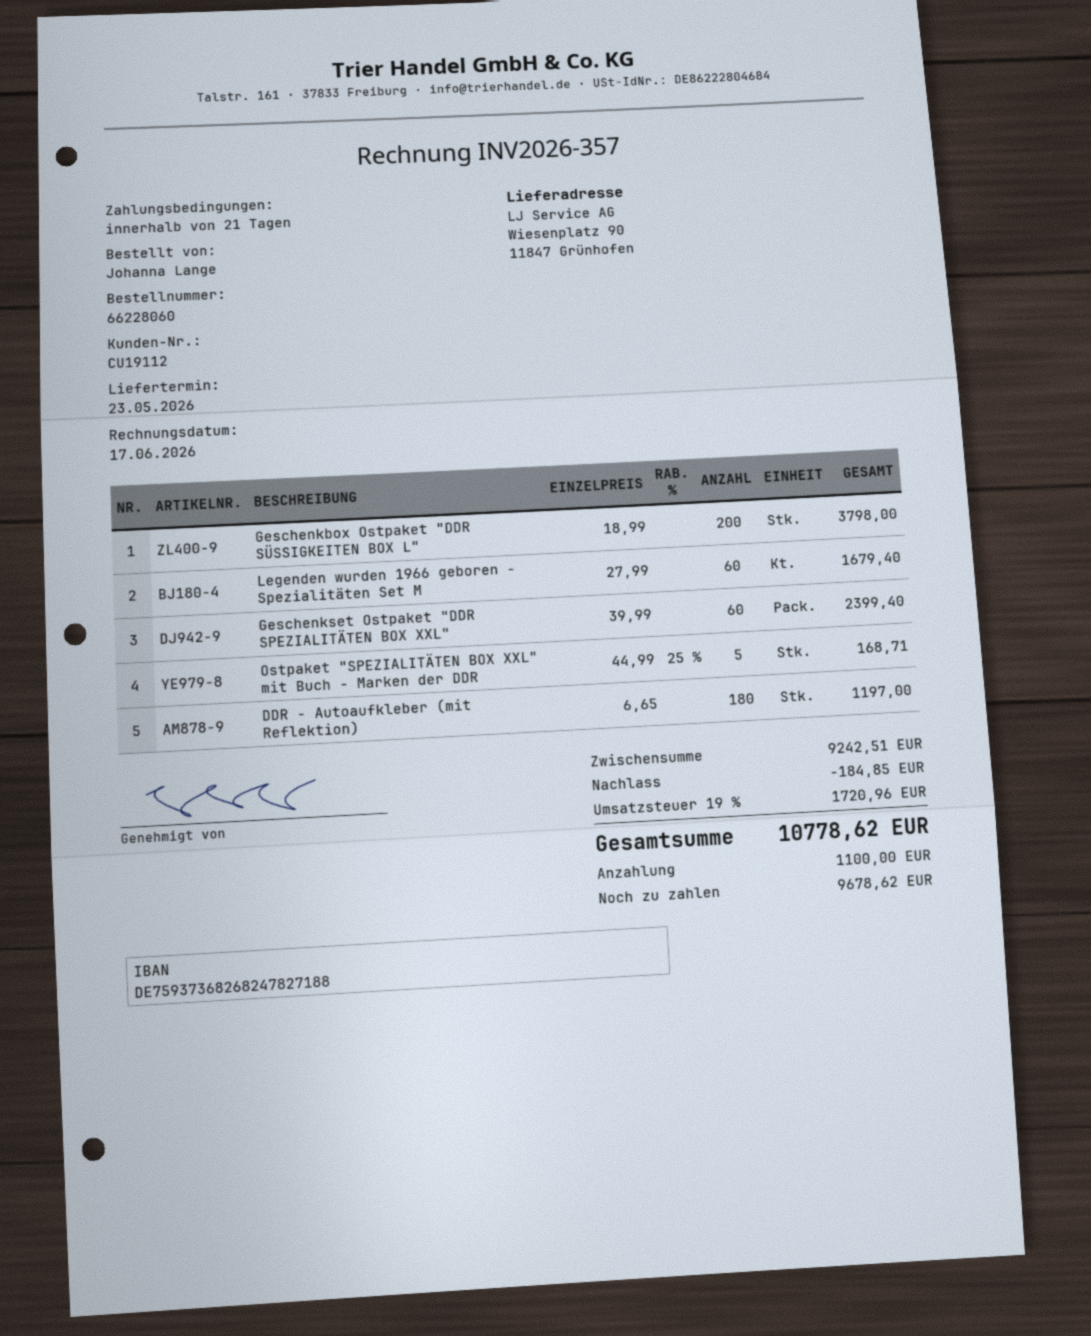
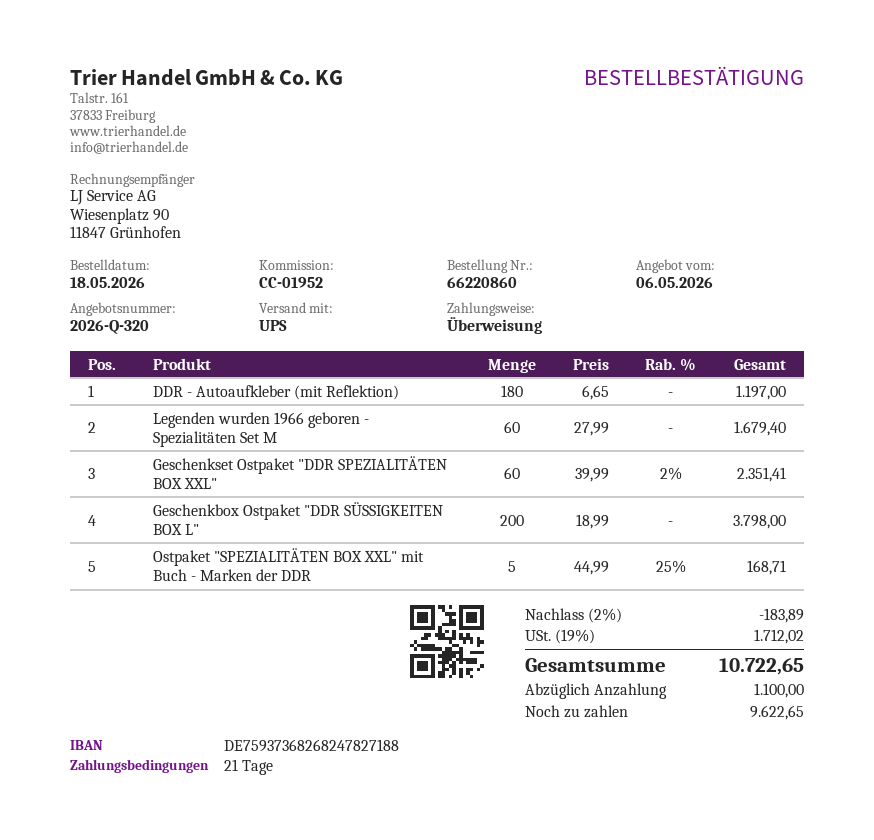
order number: 66228060 -> 66220860
Geschenkset Ostpaket "DDR SPEZIALITÄTEN BOX XXL": 60 x 39.99 = 2399.40 -> 60 x 39.99 - 2% = 2351.41
discount: 184.85 -> 183.89
tax: 19% = 1720.96 -> 19% = 1712.02
total: 10778.62 -> 10722.65
balance: 9678.62 -> 9622.65

